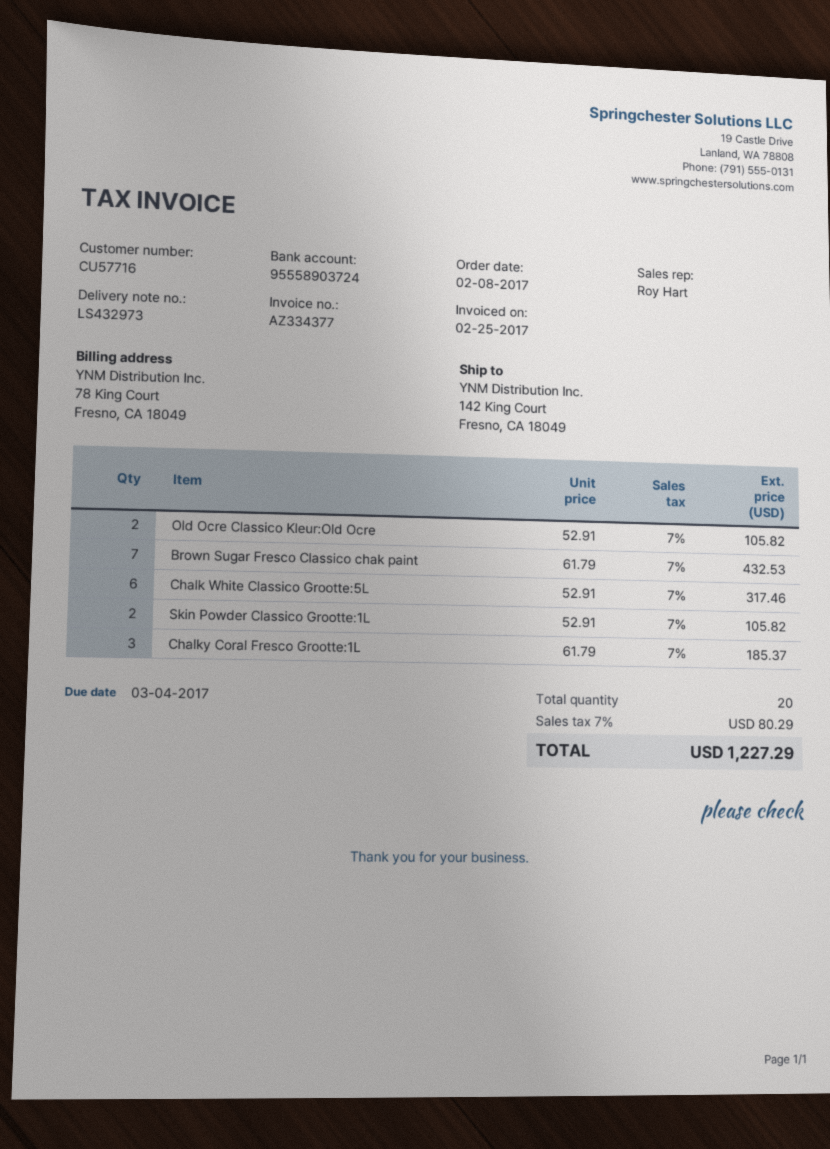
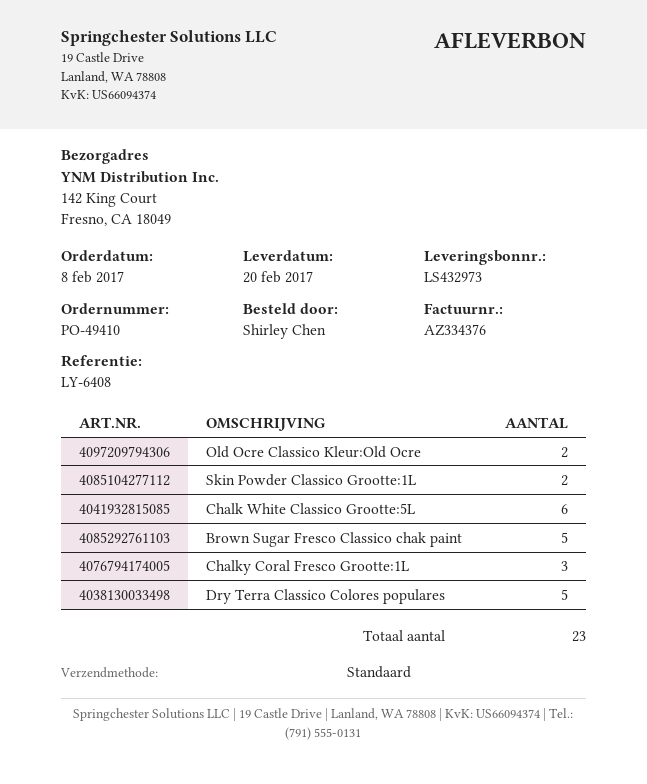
invoice number: AZ334377 -> AZ334376
Brown Sugar Fresco Classico chak paint: 7 -> 5
Dry Terra Classico Colores populares: none -> 5
total quantity: 20 -> 23

